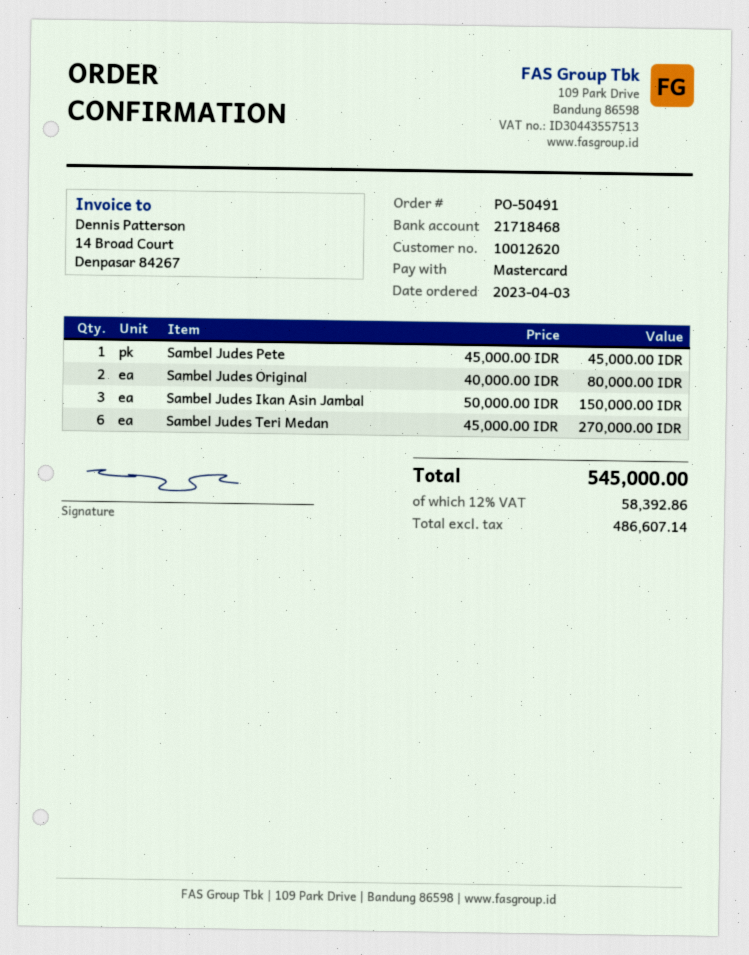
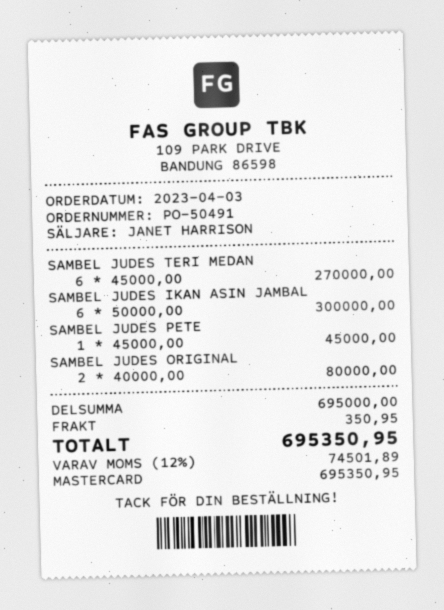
Sambel Judes Ikan Asin Jambal: 3 x 50000.00 = 150000.00 -> 6 x 50000.00 = 300000.00
shipping: none -> 350.95
tax: 12% = 58392.86 -> 12% = 74501.89
total: 545000.00 -> 695350.95

